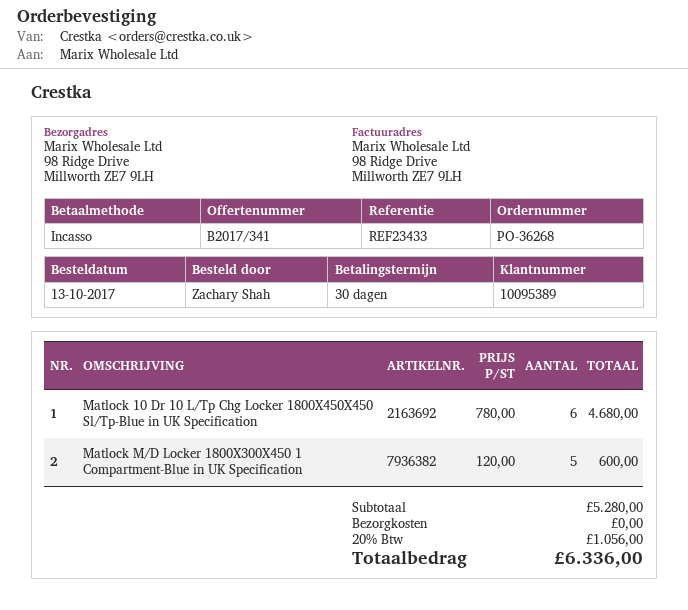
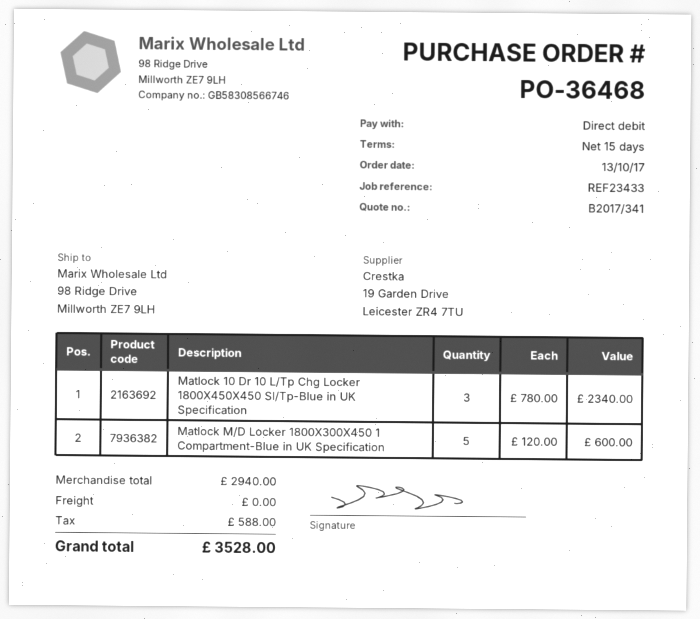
order number: PO-36268 -> PO-36468
payment terms: 30 days -> 15 days
Matlock 10 Dr 10 L/Tp Chg Locker 1800X450X450 Sl/Tp-Blue in UK Specification: 6 x 780.00 = 4680.00 -> 3 x 780.00 = 2340.00
subtotal: 5280.00 -> 2940.00
tax: 1056.00 -> 588.00
total: 6336.00 -> 3528.00

